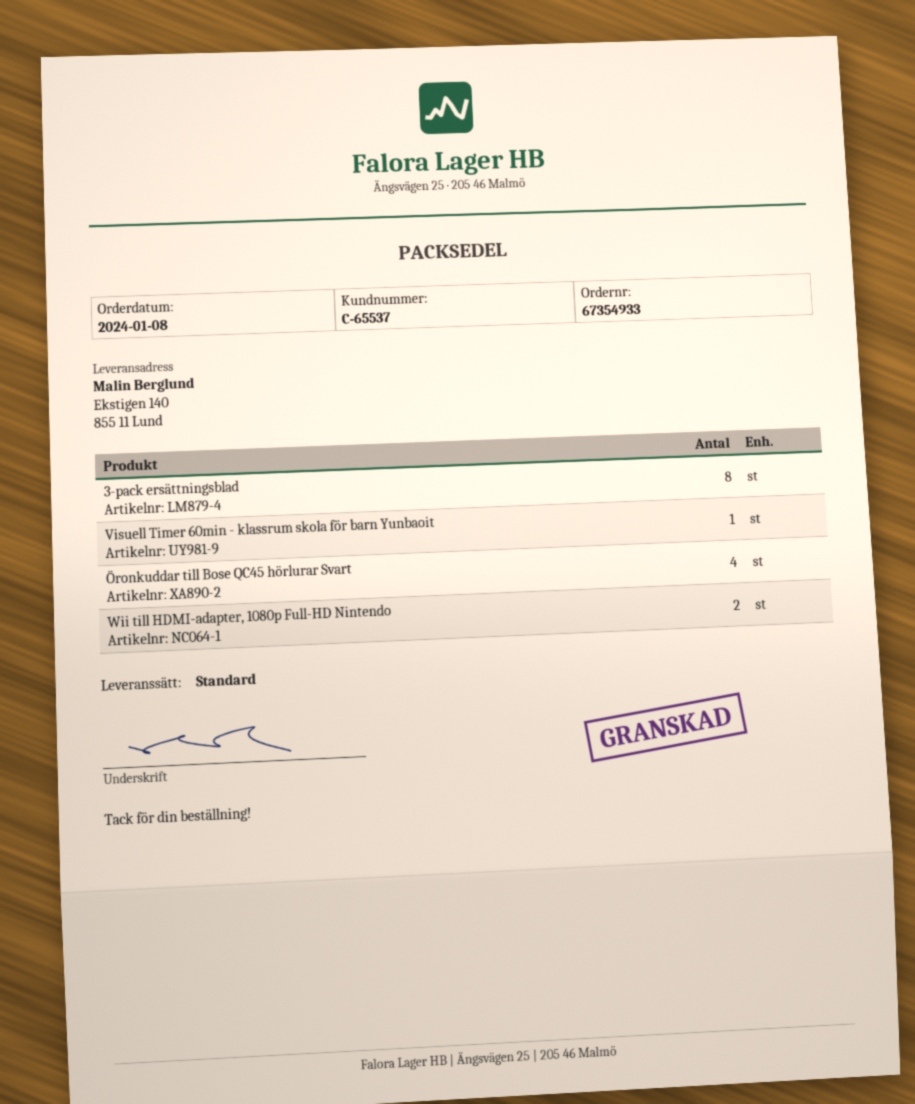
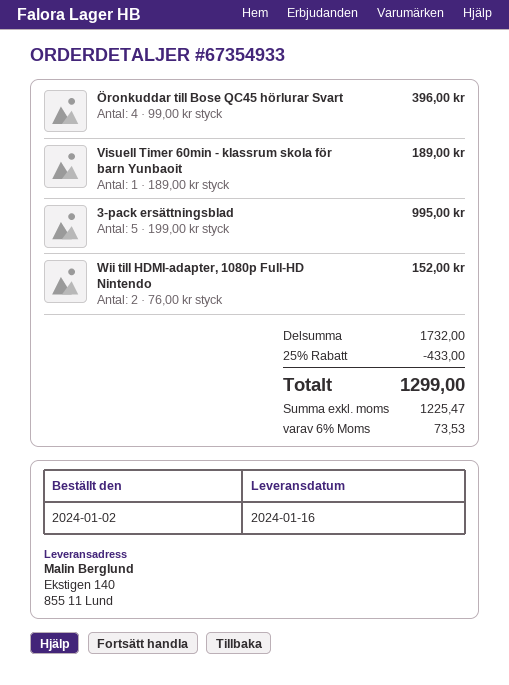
order date: 2024-01-08 -> 2024-01-02
3-pack ersättningsblad: 8 -> 5

